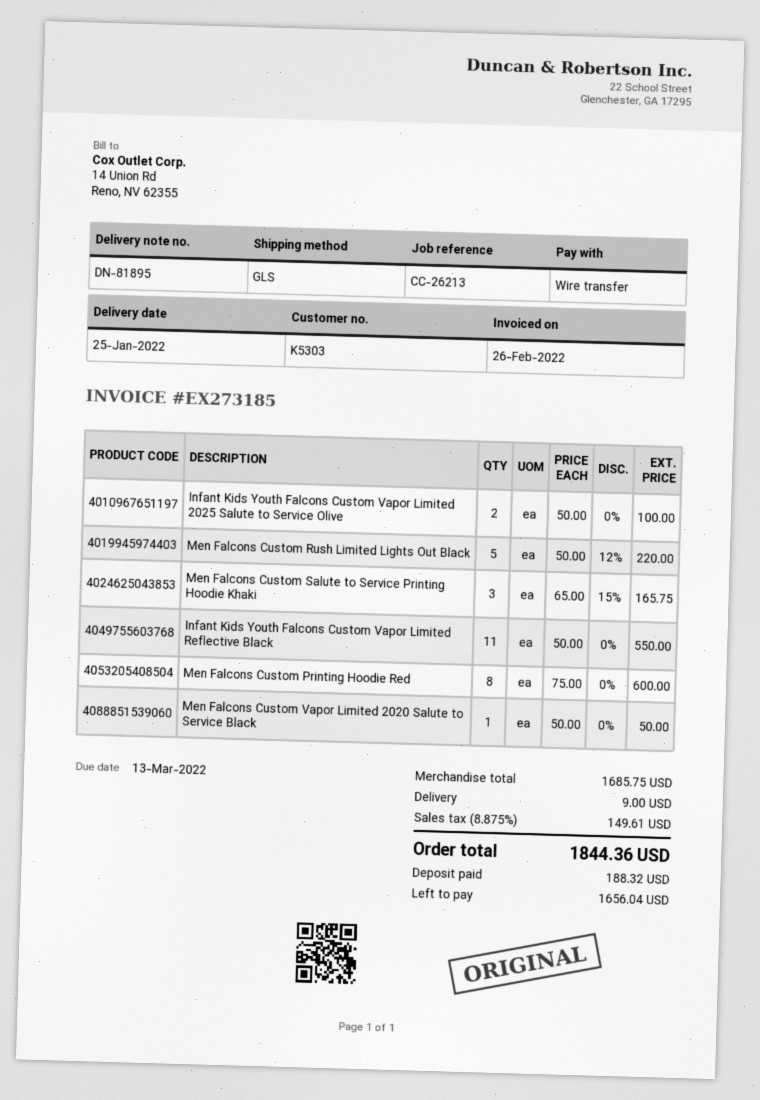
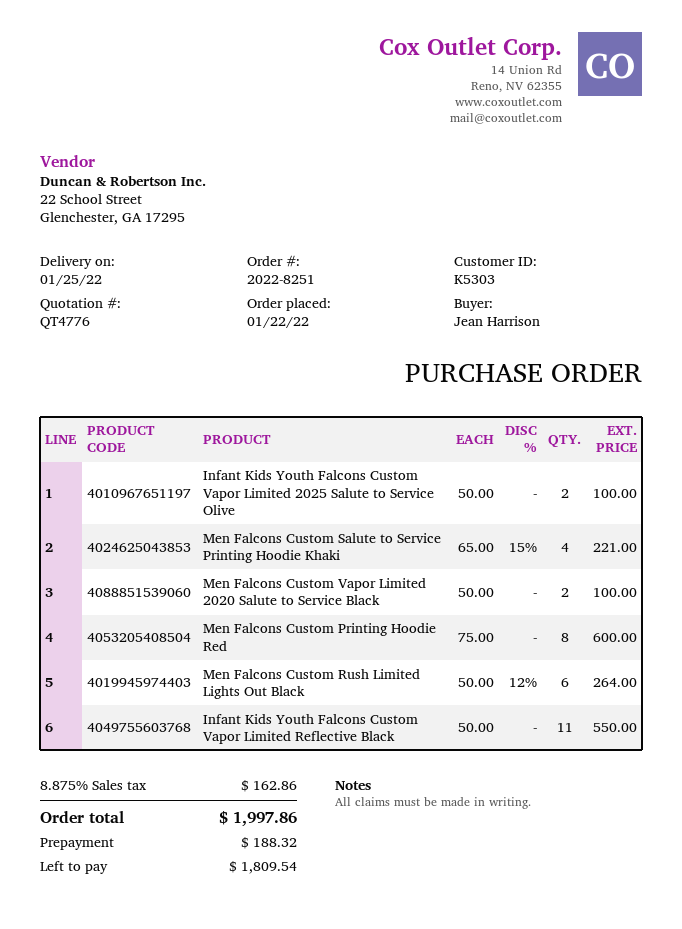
Men Falcons Custom Rush Limited Lights Out Black: 5 x 50.00 - 12% = 220.00 -> 6 x 50.00 - 12% = 264.00
Men Falcons Custom Salute to Service Printing Hoodie Khaki: 3 x 65.00 - 15% = 165.75 -> 4 x 65.00 - 15% = 221.00
Men Falcons Custom Vapor Limited 2020 Salute to Service Black: 1 x 50.00 = 50.00 -> 2 x 50.00 = 100.00
shipping: 9.00 -> none
tax: 8.875% = 149.61 -> 8.875% = 162.86
total: 1844.36 -> 1997.86
balance: 1656.04 -> 1809.54

